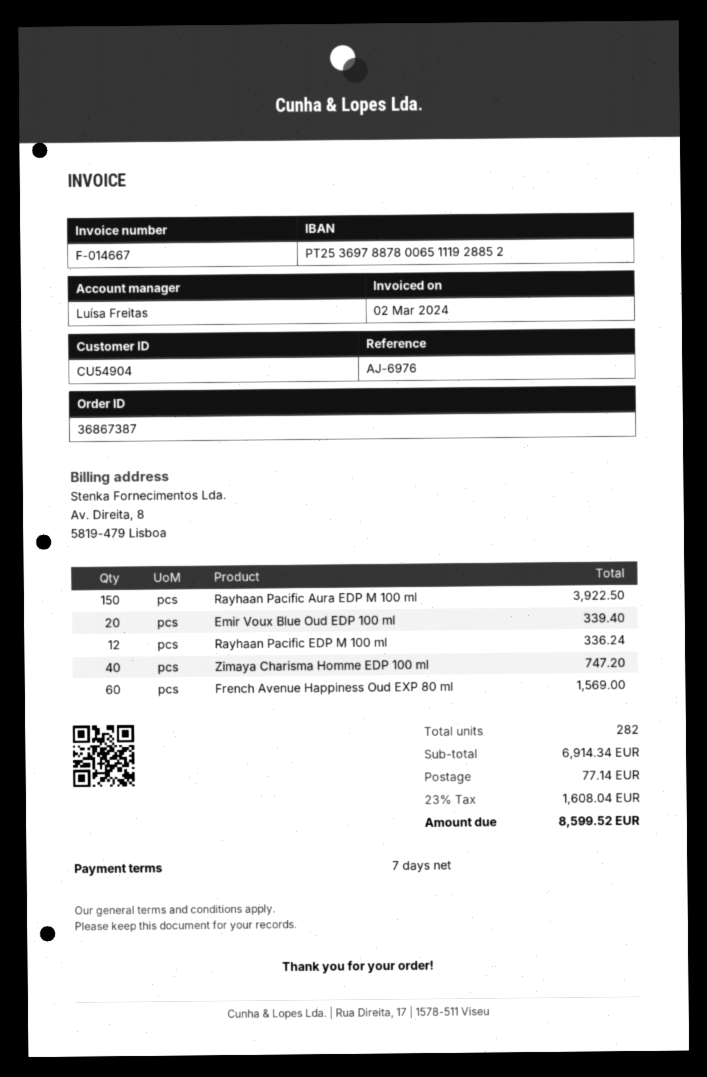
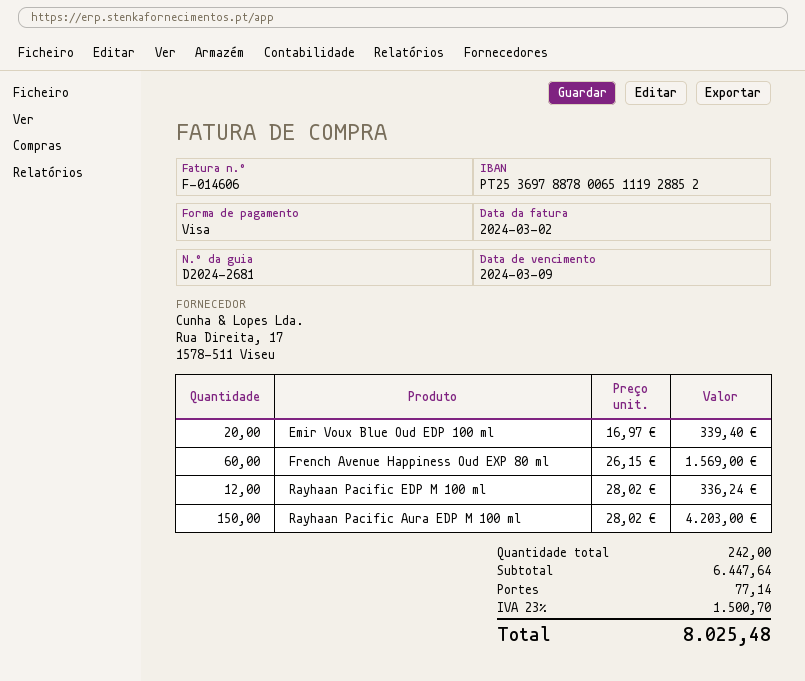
invoice number: F-014667 -> F-014606
Rayhaan Pacific Aura EDP M 100 ml: 150 for 3922.50 -> 150 for 4203.00
Zimaya Charisma Homme EDP 100 ml: 40 for 747.20 -> none
total quantity: 282 -> 242
subtotal: 6914.34 -> 6447.64
tax: 23% = 1608.04 -> 23% = 1500.70
total: 8599.52 -> 8025.48

